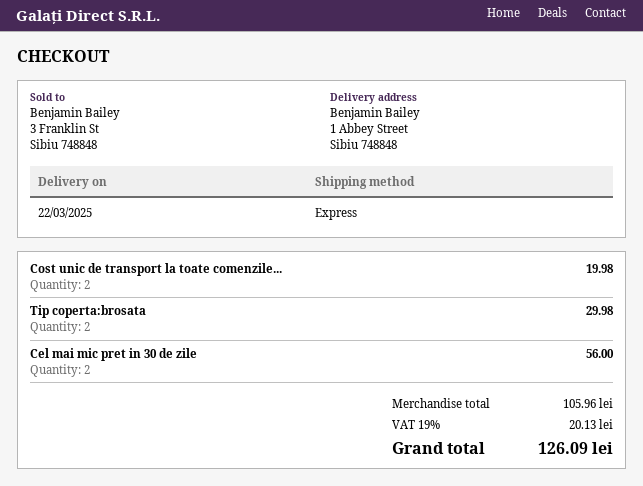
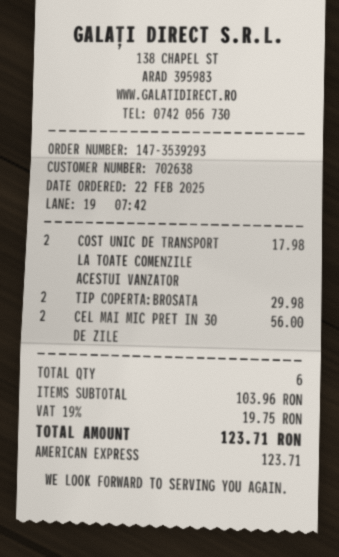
Cost unic de transport la toate comenzile...: 2 for 19.98 -> 2 for 17.98
subtotal: 105.96 -> 103.96
tax: 19% = 20.13 -> 19% = 19.75
total: 126.09 -> 123.71

